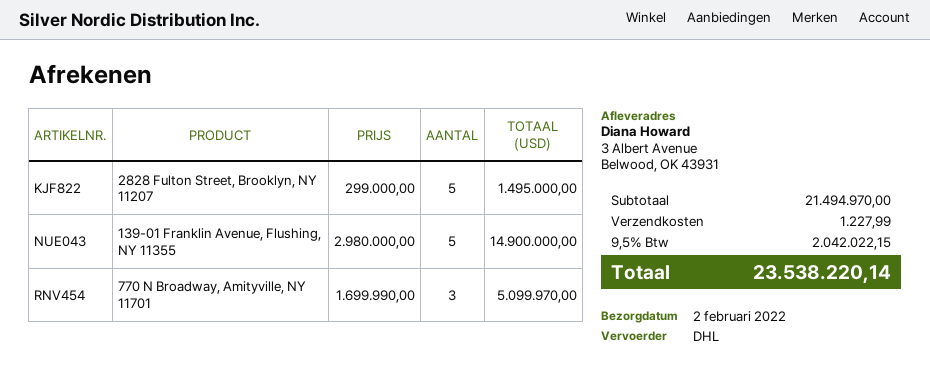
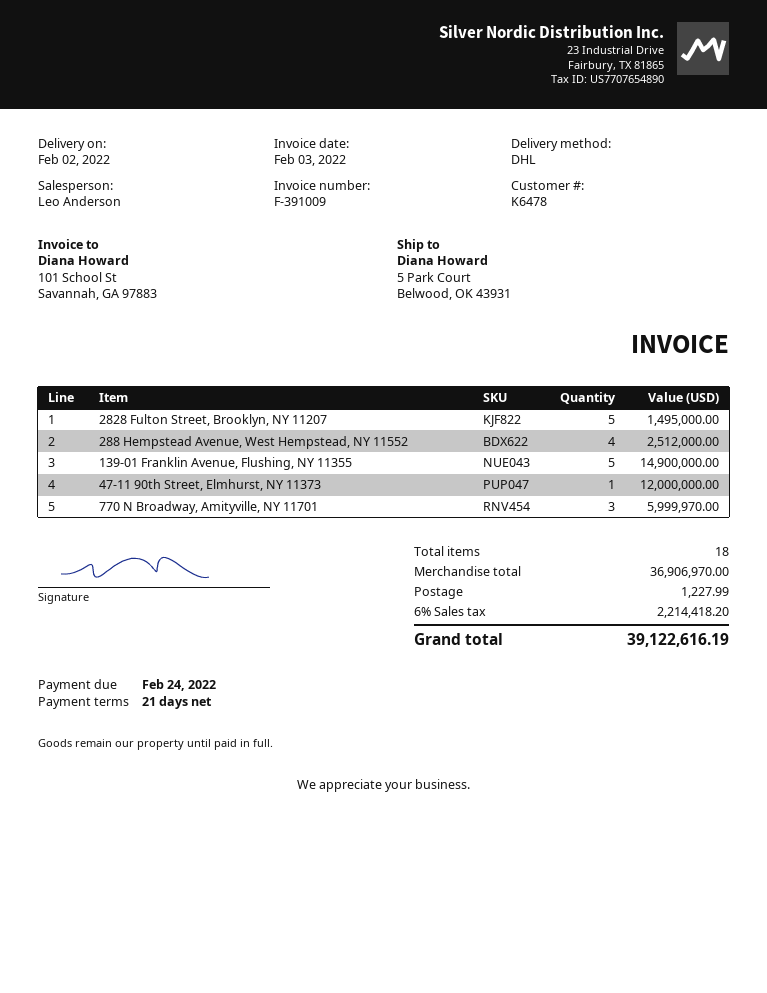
ship to: 3 Albert Avenue, Belwood, OK 43931 -> 5 Park Court, Belwood, OK 43931
770 N Broadway, Amityville, NY 11701: 3 for 5099970.00 -> 3 for 5999970.00
288 Hempstead Avenue, West Hempstead, NY 11552: none -> 4 for 2512000.00
47-11 90th Street, Elmhurst, NY 11373: none -> 1 for 12000000.00
subtotal: 21494970.00 -> 36906970.00
tax: 9.5% = 2042022.15 -> 6% = 2214418.20
total: 23538220.14 -> 39122616.19

